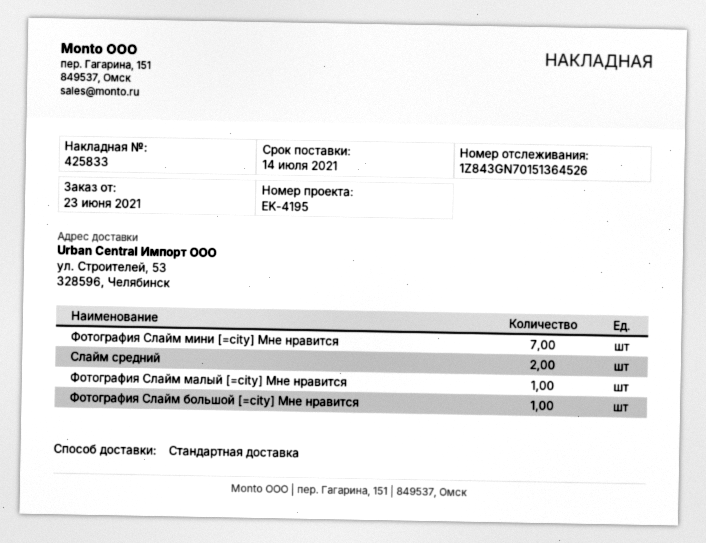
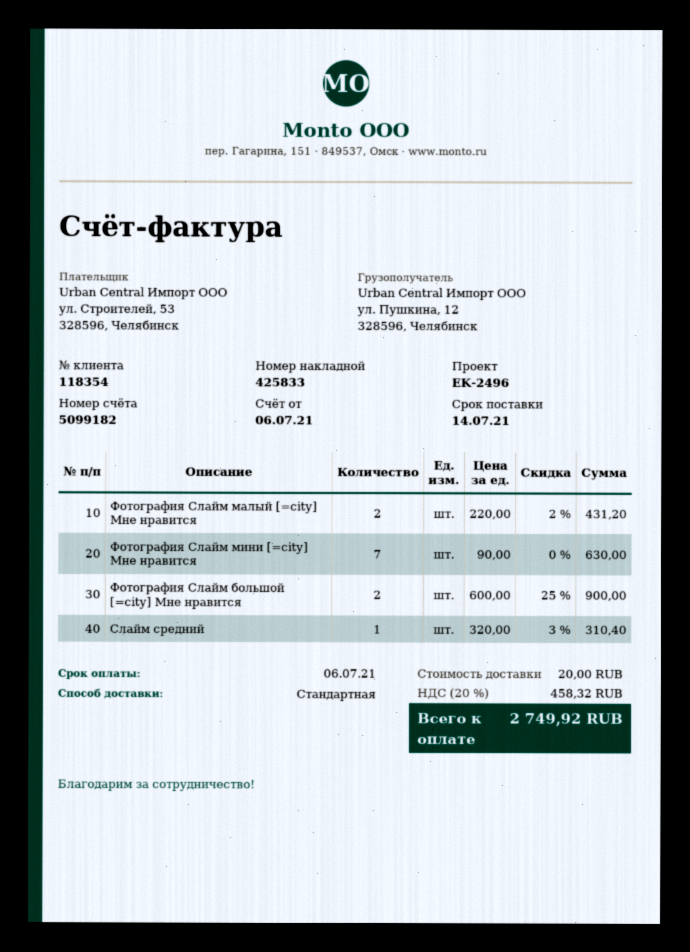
reference: EK-4195 -> EK-2496
ship to: ул. Строителей, 53, 328596, Челябинск -> ул. Пушкина, 12, 328596, Челябинск
Слайм средний: 2 -> 1
Фотография Слайм малый [=city] Мне нравится: 1 -> 2
Фотография Слайм большой [=city] Мне нравится: 1 -> 2

